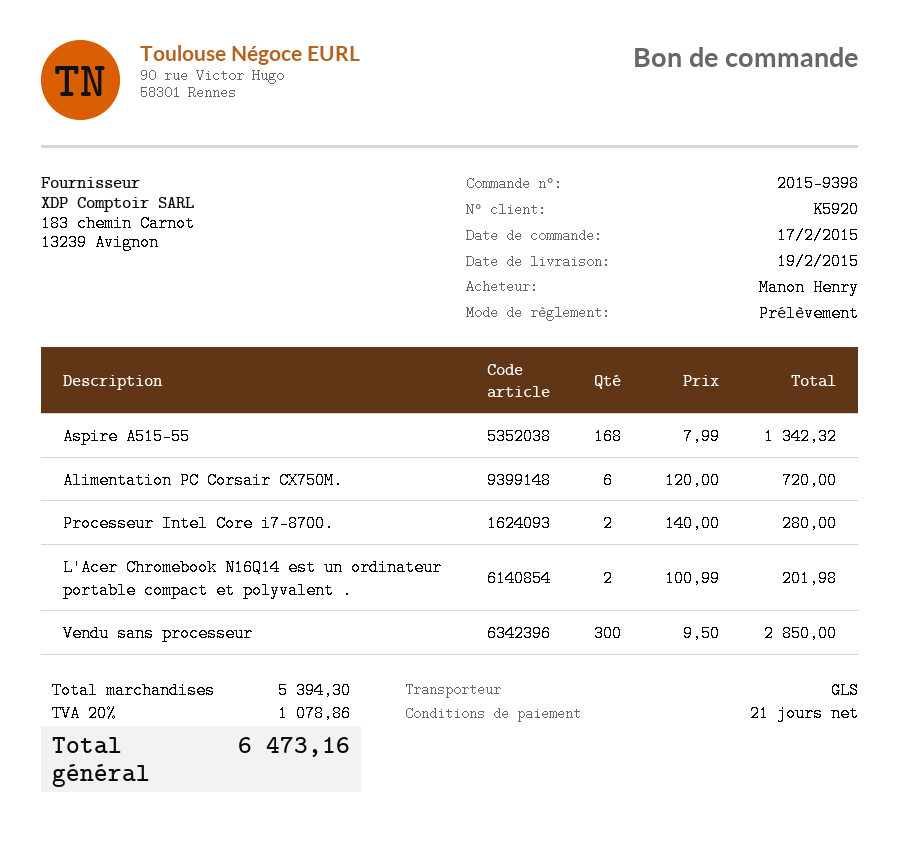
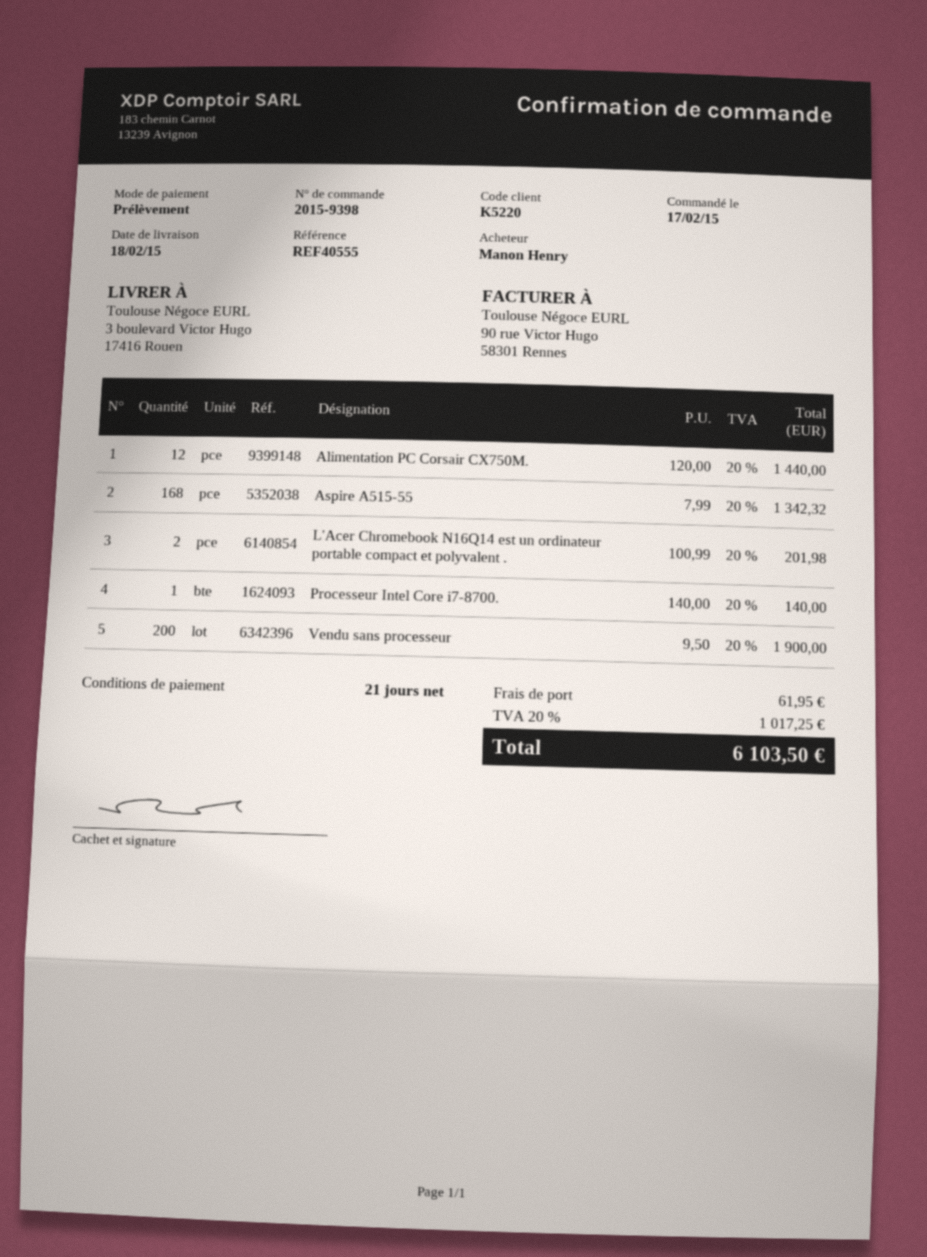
delivery date: 2015-02-19 -> 2015-02-18
customer number: K5920 -> K5220
Alimentation PC Corsair CX750M.: 6 x 120.00 = 720.00 -> 12 x 120.00 = 1440.00
Processeur Intel Core i7-8700.: 2 x 140.00 = 280.00 -> 1 x 140.00 = 140.00
Vendu sans processeur: 300 x 9.50 = 2850.00 -> 200 x 9.50 = 1900.00
shipping: none -> 61.95
tax: 20% = 1078.86 -> 20% = 1017.25
total: 6473.16 -> 6103.50

